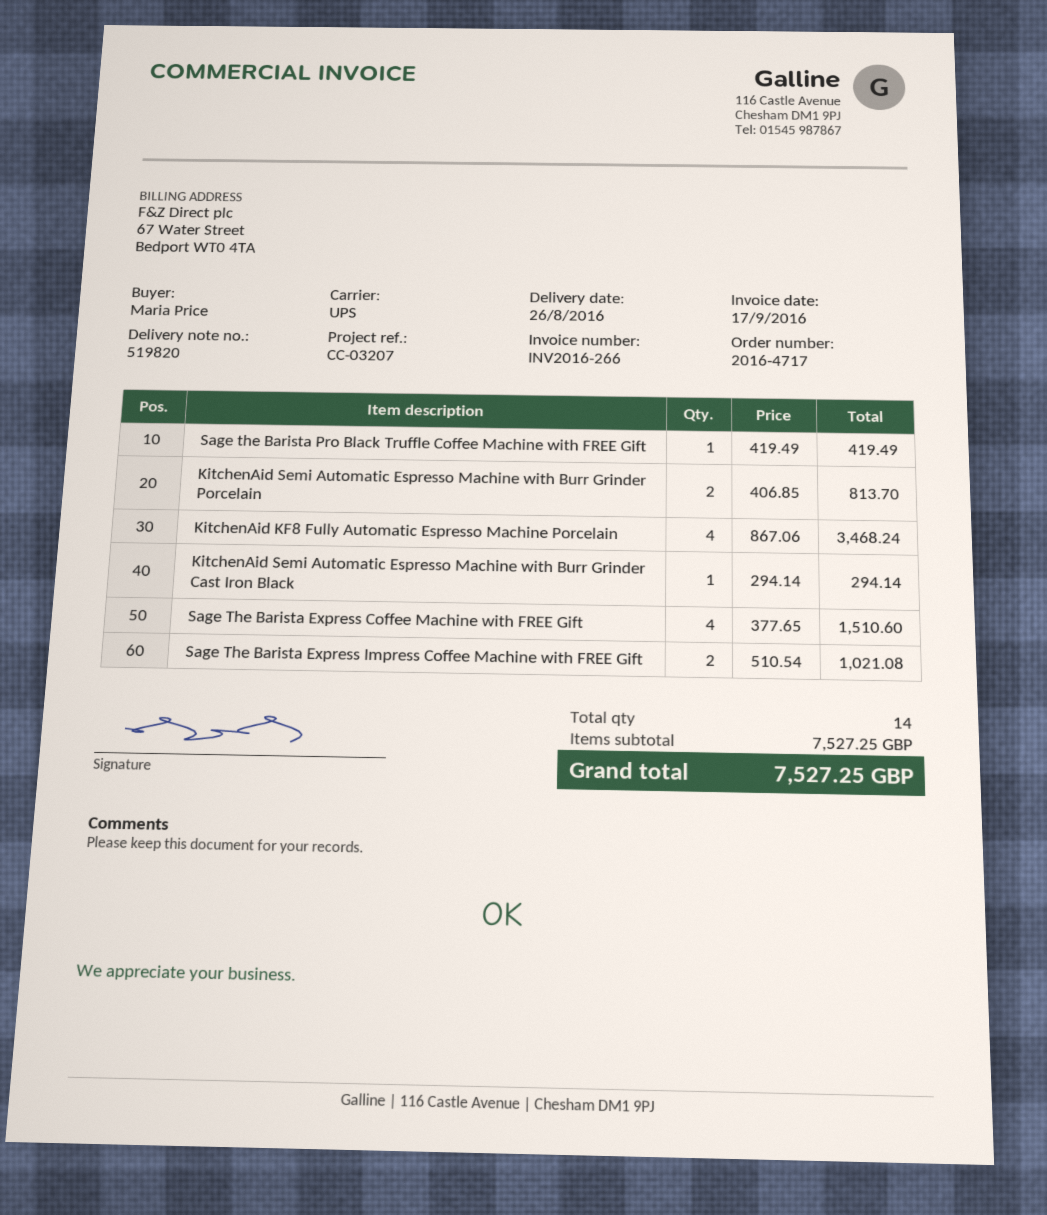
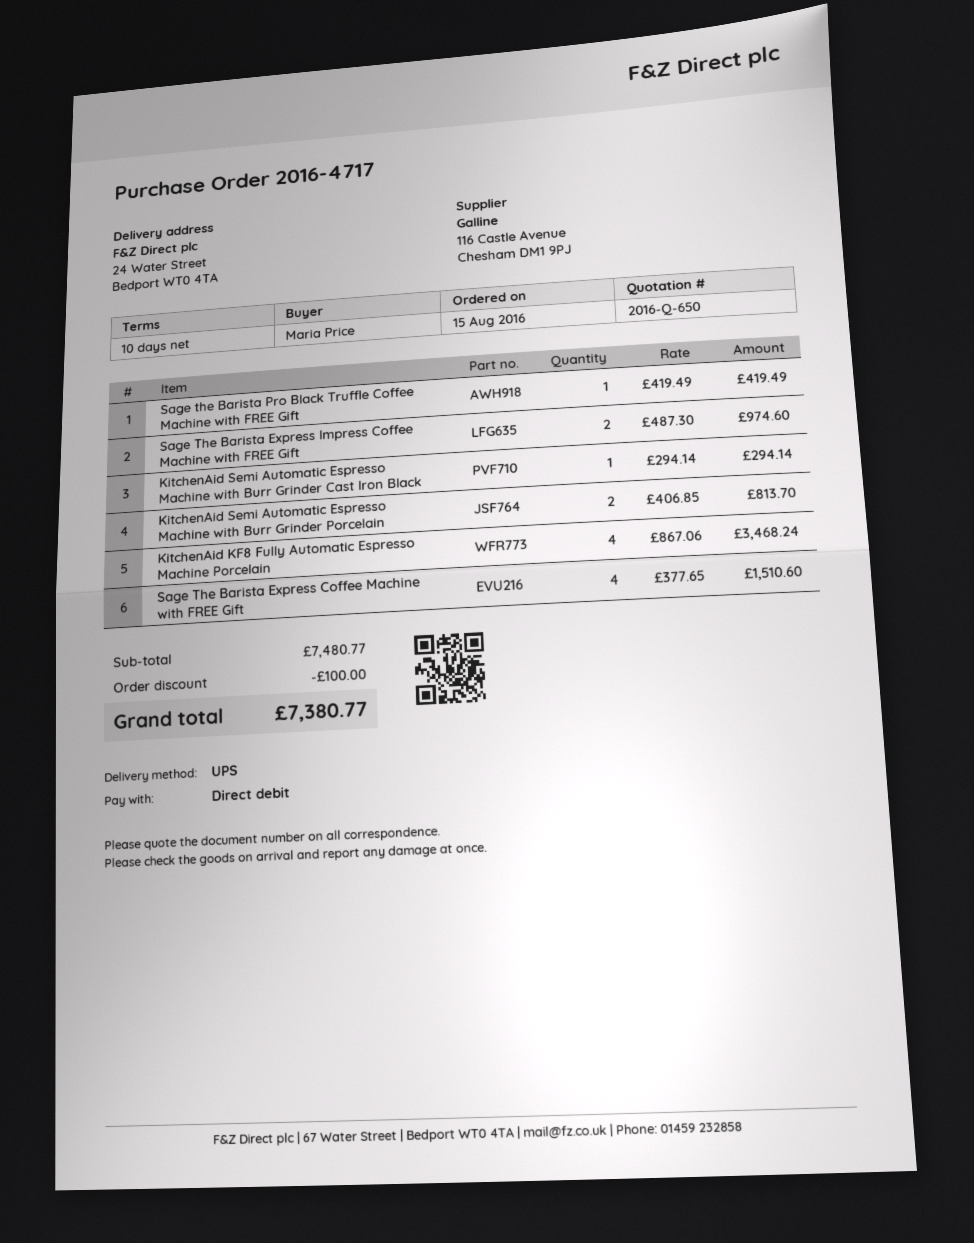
Sage The Barista Express Impress Coffee Machine with FREE Gift: 2 x 510.54 = 1021.08 -> 2 x 487.30 = 974.60
subtotal: 7527.25 -> 7480.77
discount: none -> 100.00
total: 7527.25 -> 7380.77

